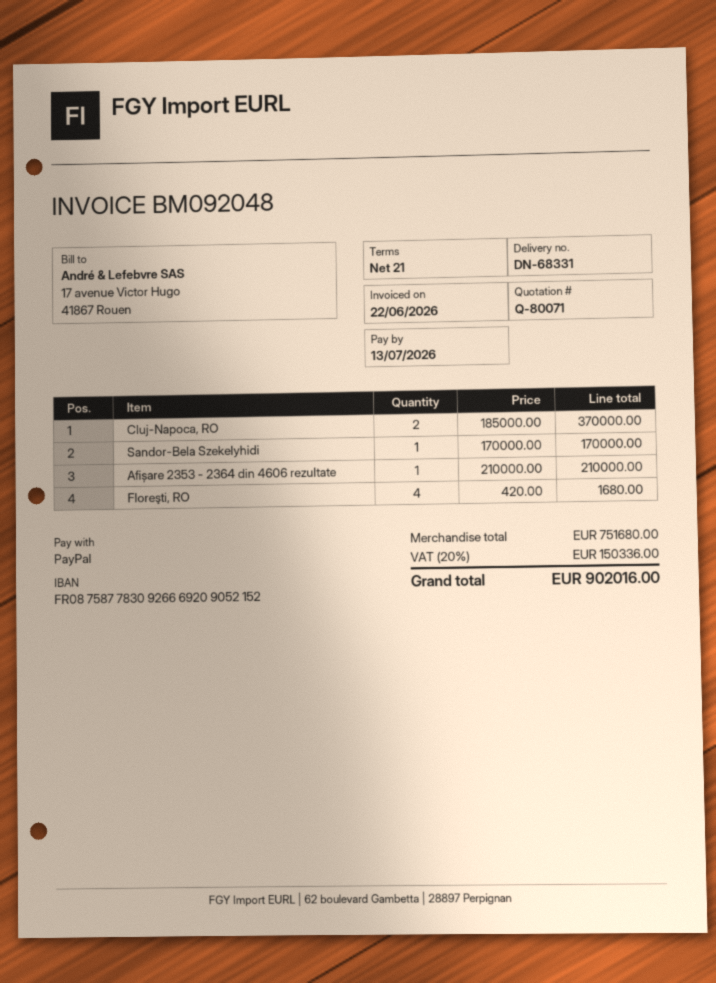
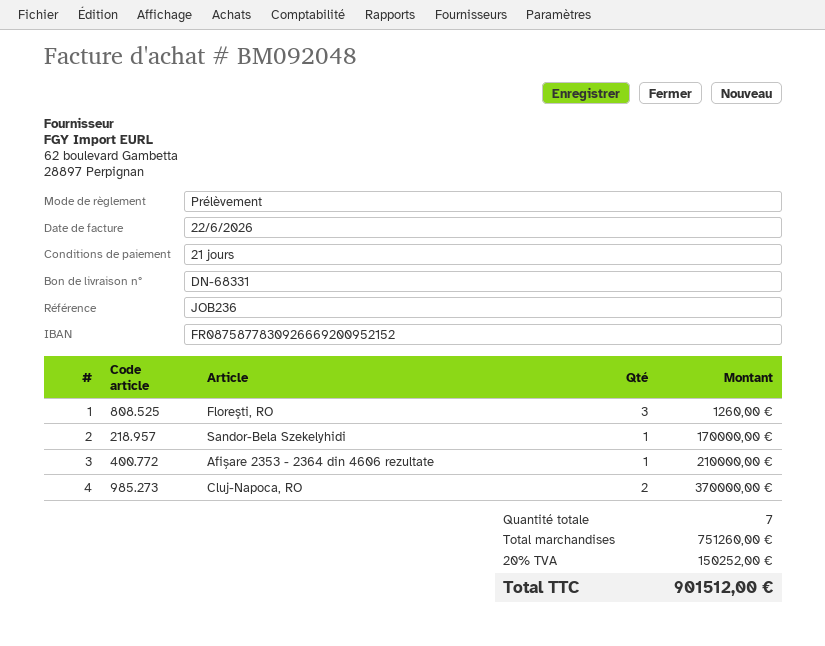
payment method: PayPal -> direct debit
bank account: FR0875877830926669209052152 -> FR0875877830926669200952152
Floreşti, RO: 4 for 1680.00 -> 3 for 1260.00
subtotal: 751680.00 -> 751260.00
tax: 20% = 150336.00 -> 20% = 150252.00
total: 902016.00 -> 901512.00

